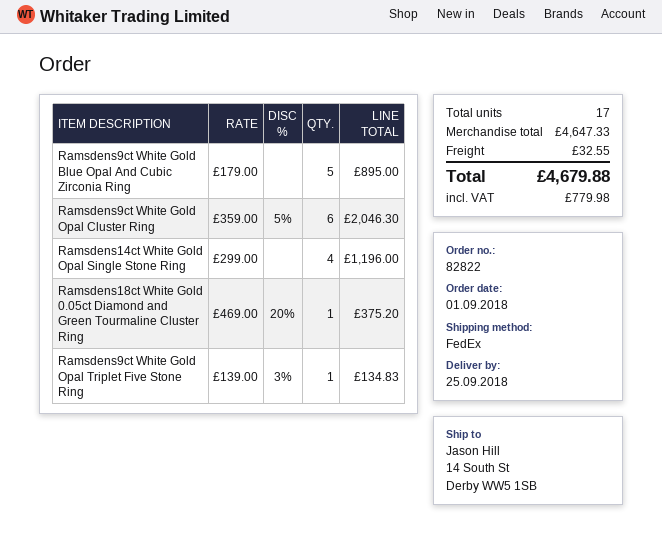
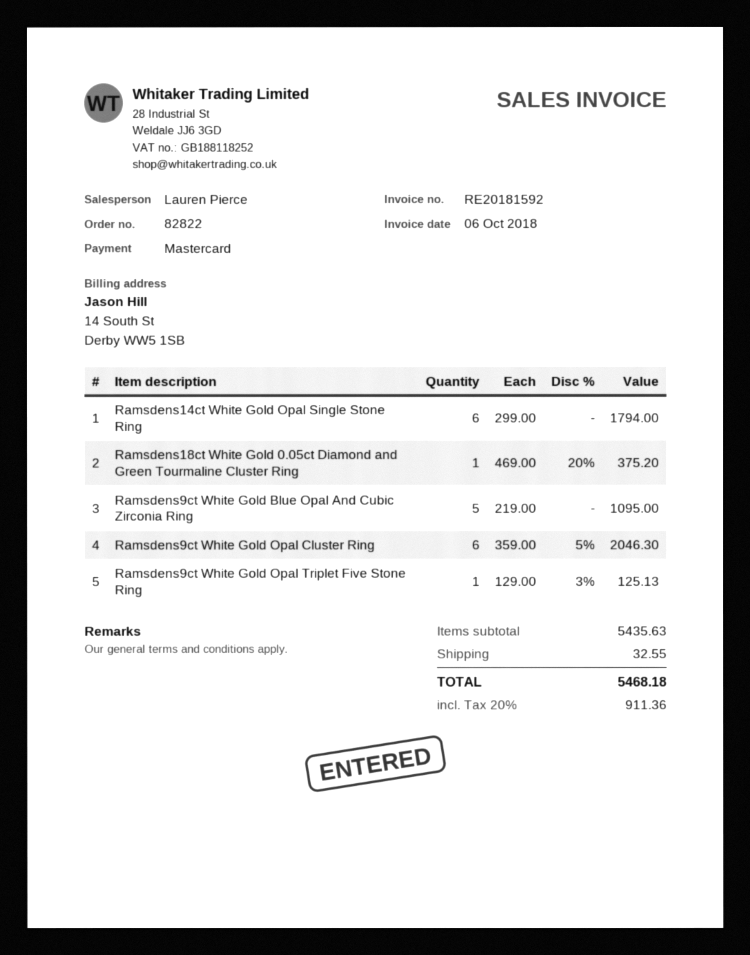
Ramsdens9ct White Gold Blue Opal And Cubic Zirconia Ring: 5 x 179.00 = 895.00 -> 5 x 219.00 = 1095.00
Ramsdens14ct White Gold Opal Single Stone Ring: 4 x 299.00 = 1196.00 -> 6 x 299.00 = 1794.00
Ramsdens9ct White Gold Opal Triplet Five Stone Ring: 1 x 139.00 - 3% = 134.83 -> 1 x 129.00 - 3% = 125.13
subtotal: 4647.33 -> 5435.63
tax: 779.98 -> 911.36
total: 4679.88 -> 5468.18

